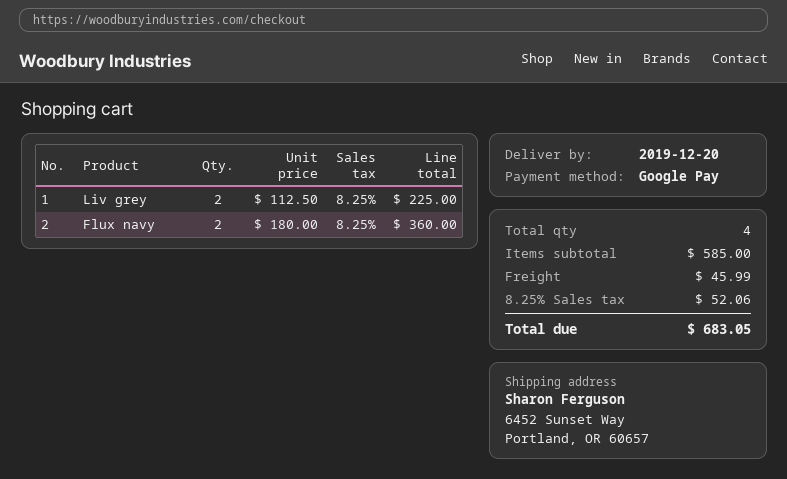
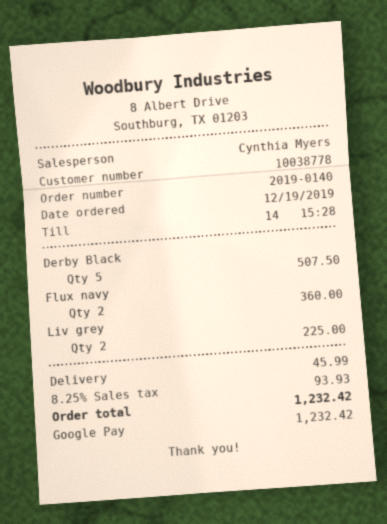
Derby Black: none -> 5 for 507.50
tax: 8.25% = 52.06 -> 8.25% = 93.93
total: 683.05 -> 1232.42

